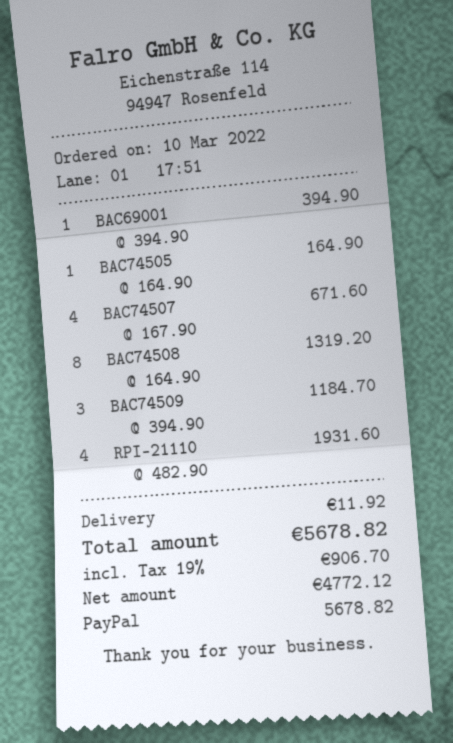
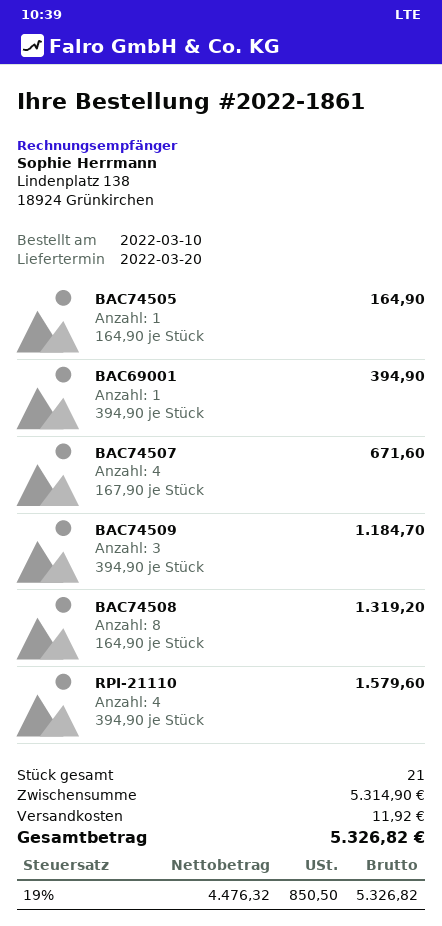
RPI-21110: 4 x 482.90 = 1931.60 -> 4 x 394.90 = 1579.60
net: 4772.12 -> 4476.32
tax: 19% = 906.70 -> 19% = 850.50
total: 5678.82 -> 5326.82

